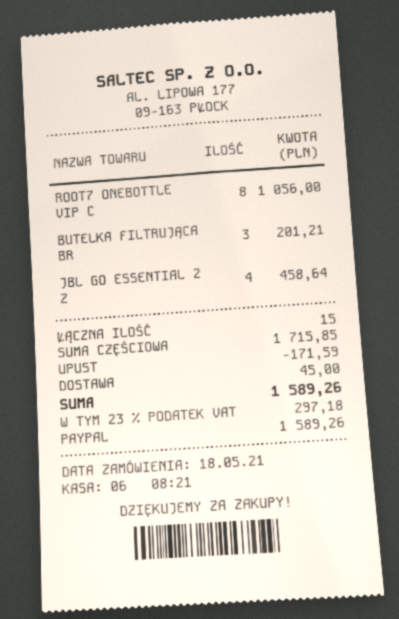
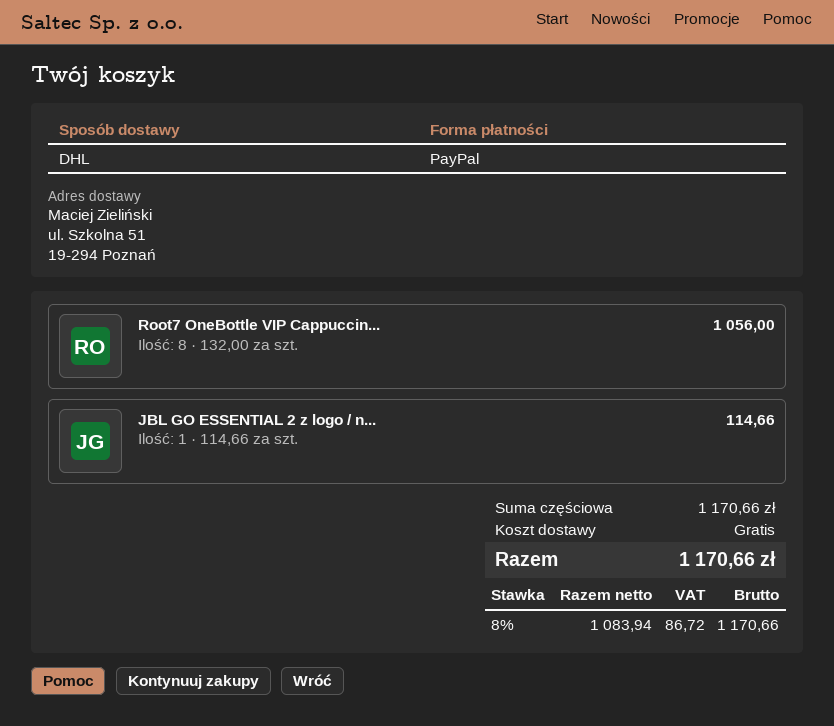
BUTELKA FILTRUJĄCA BR: 3 for 201.21 -> none
JBL GO ESSENTIAL 2 Z: 4 for 458.64 -> 1 for 114.66
subtotal: 1715.85 -> 1170.66
discount: 171.59 -> none
shipping: 45.00 -> 0.00
tax: 23% = 297.18 -> 8% = 86.72
total: 1589.26 -> 1170.66

